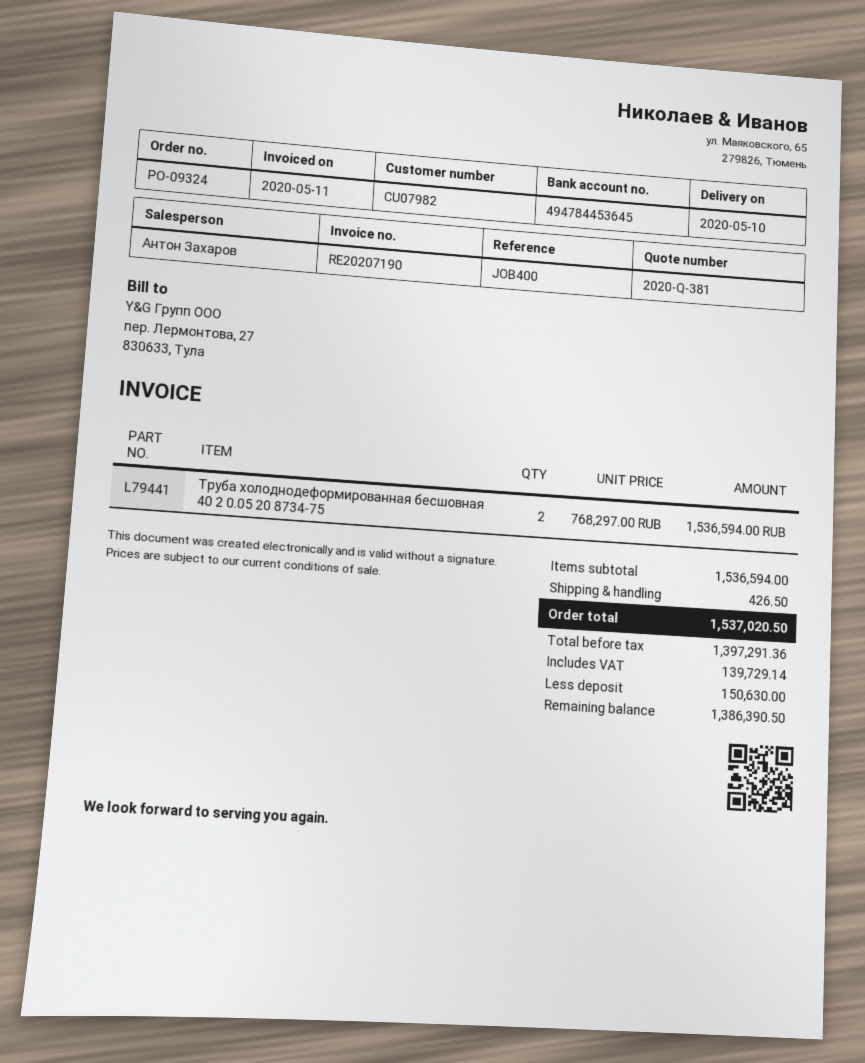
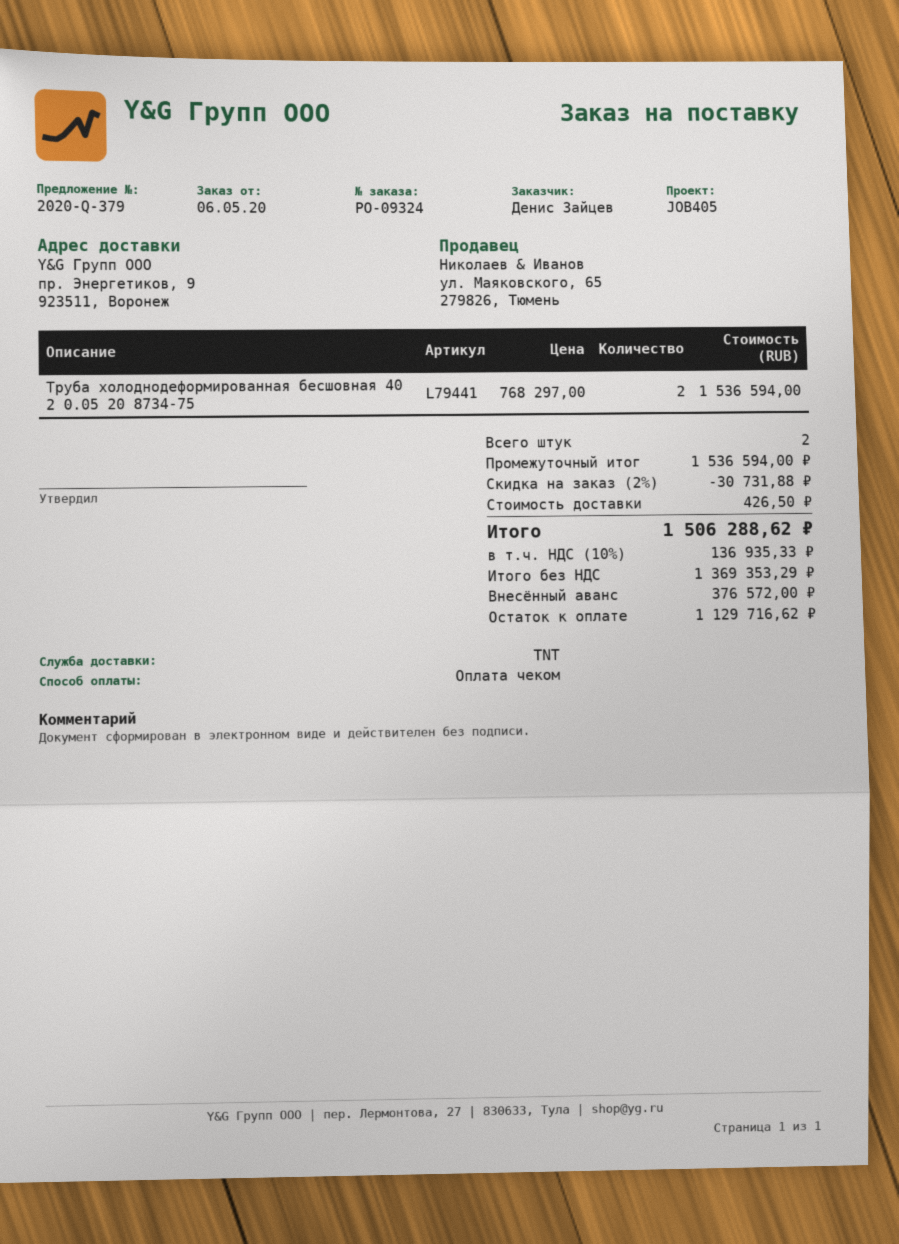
quote number: 2020-Q-381 -> 2020-Q-379
reference: JOB400 -> JOB405
discount: none -> 2% = 30731.88
net: 1397291.36 -> 1369353.29
tax: 139729.14 -> 136935.33
total: 1537020.50 -> 1506288.62
deposit: 150630.00 -> 376572.00
balance: 1386390.50 -> 1129716.62

